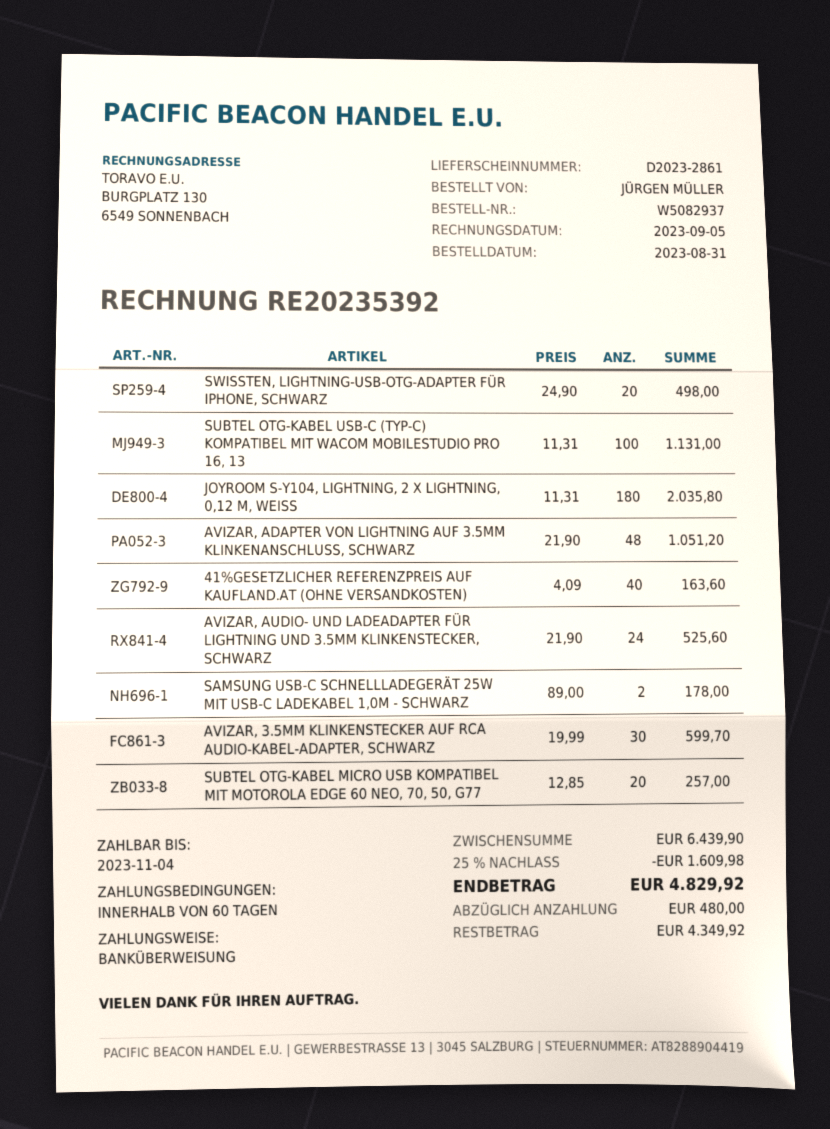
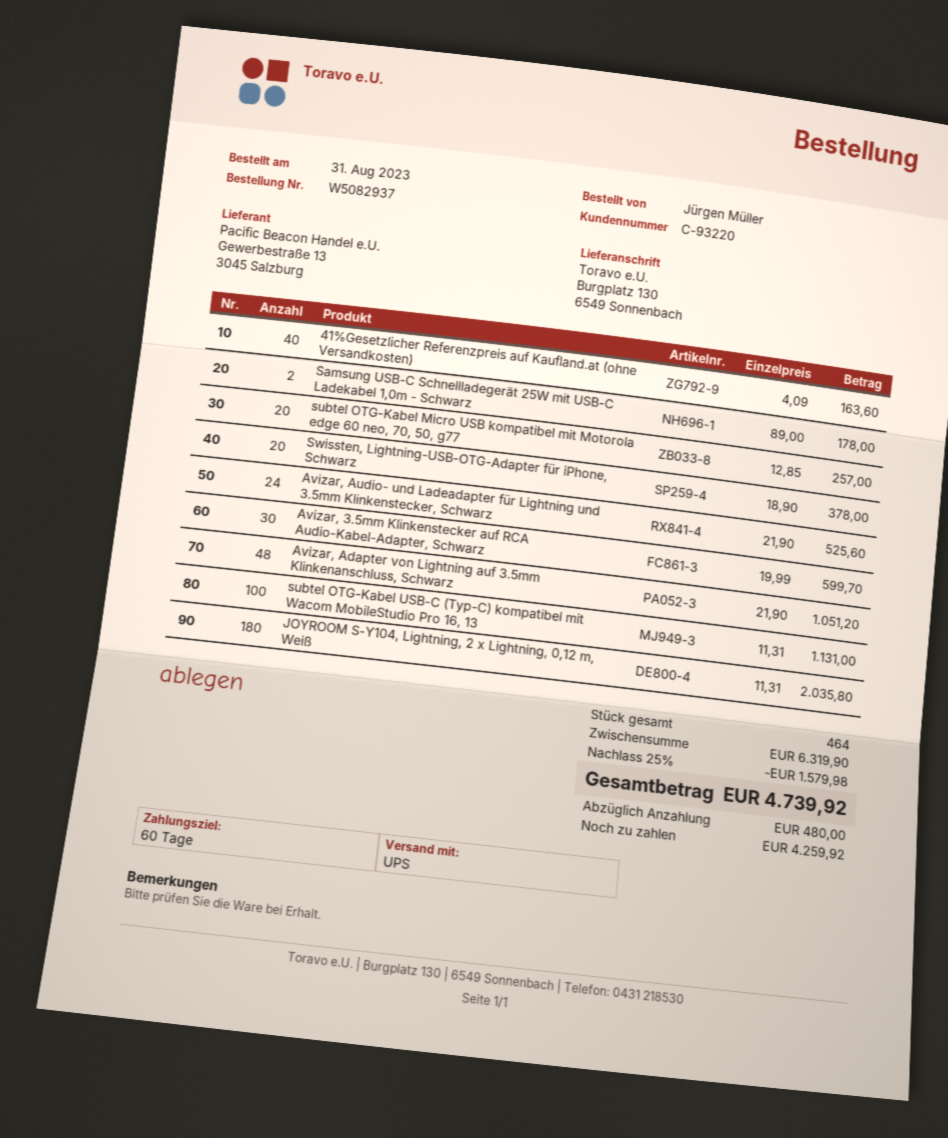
SWISSTEN, LIGHTNING-USB-OTG-ADAPTER FÜR IPHONE, SCHWARZ: 20 x 24.90 = 498.00 -> 20 x 18.90 = 378.00
subtotal: 6439.90 -> 6319.90
discount: 25% = 1609.98 -> 25% = 1579.98
total: 4829.92 -> 4739.92
balance: 4349.92 -> 4259.92

